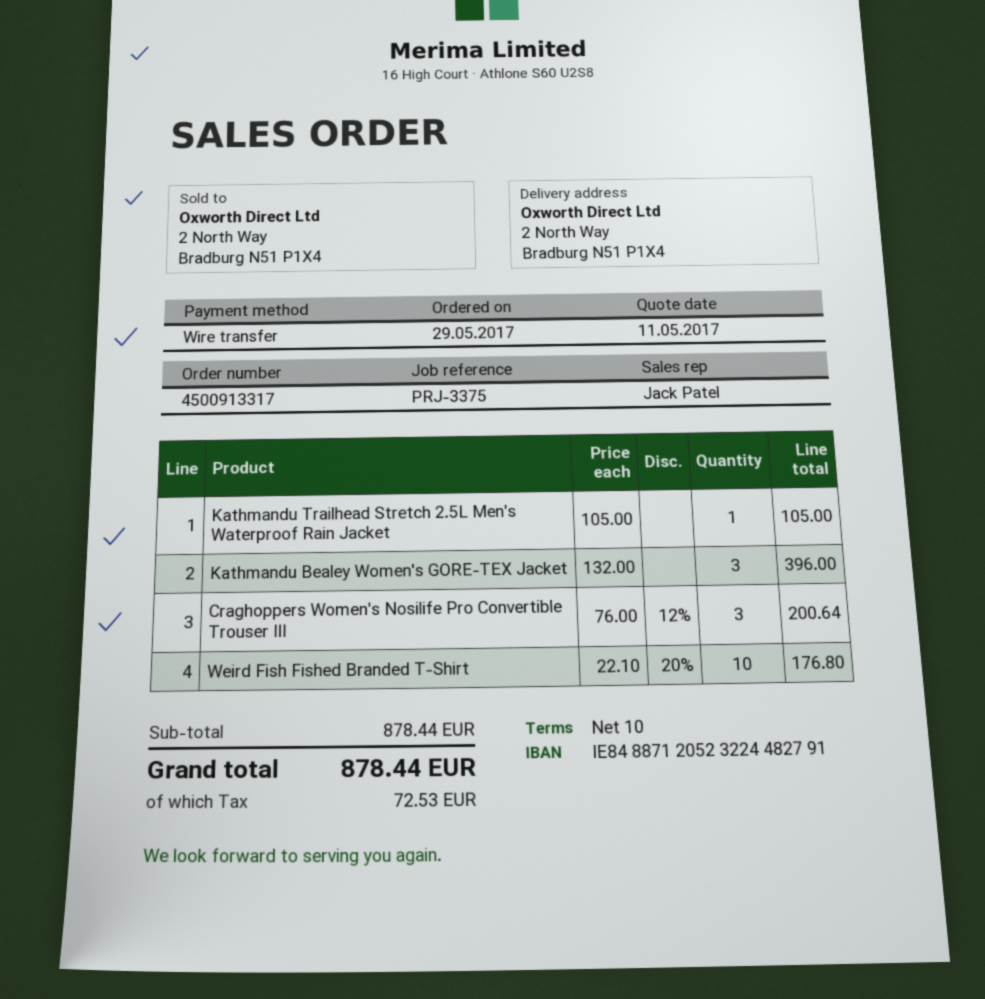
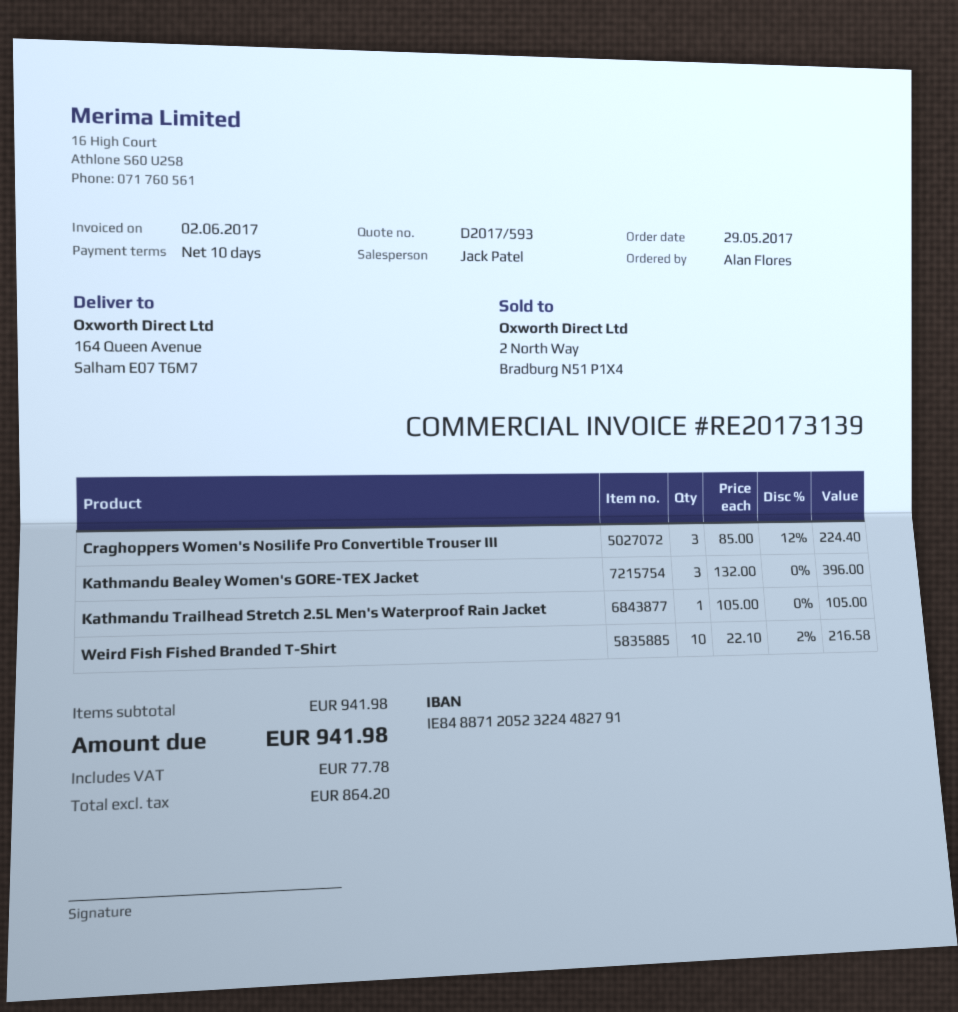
ship to: 2 North Way, Bradburg N51 P1X4 -> 164 Queen Avenue, Salham E07 T6M7
Craghoppers Women's Nosilife Pro Convertible Trouser III: 3 x 76.00 - 12% = 200.64 -> 3 x 85.00 - 12% = 224.40
Weird Fish Fished Branded T-Shirt: 10 x 22.10 - 20% = 176.80 -> 10 x 22.10 - 2% = 216.58
subtotal: 878.44 -> 941.98
tax: 72.53 -> 77.78
total: 878.44 -> 941.98

